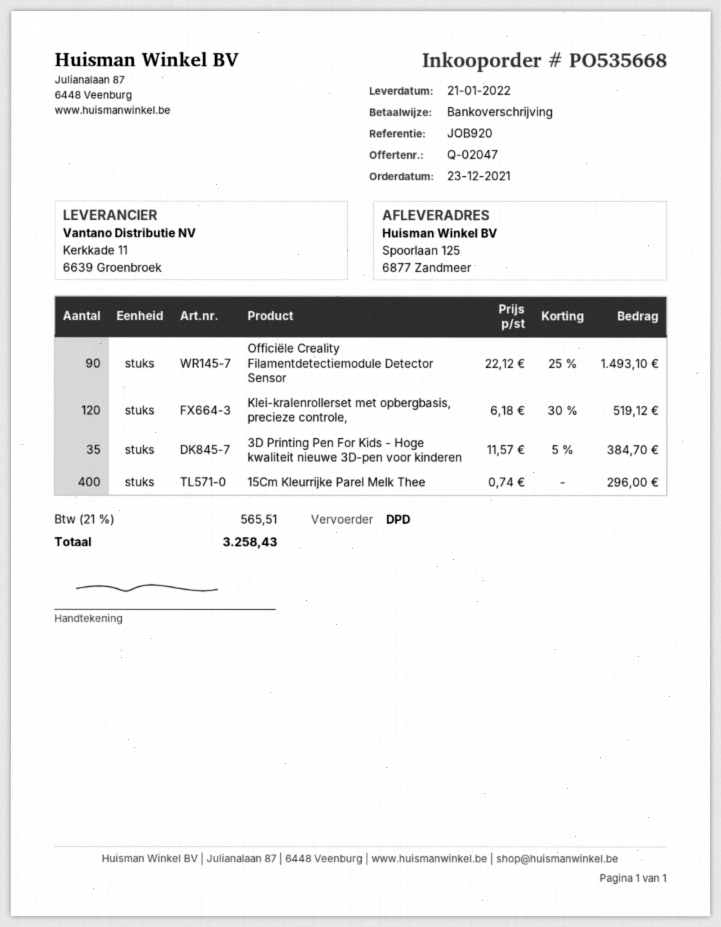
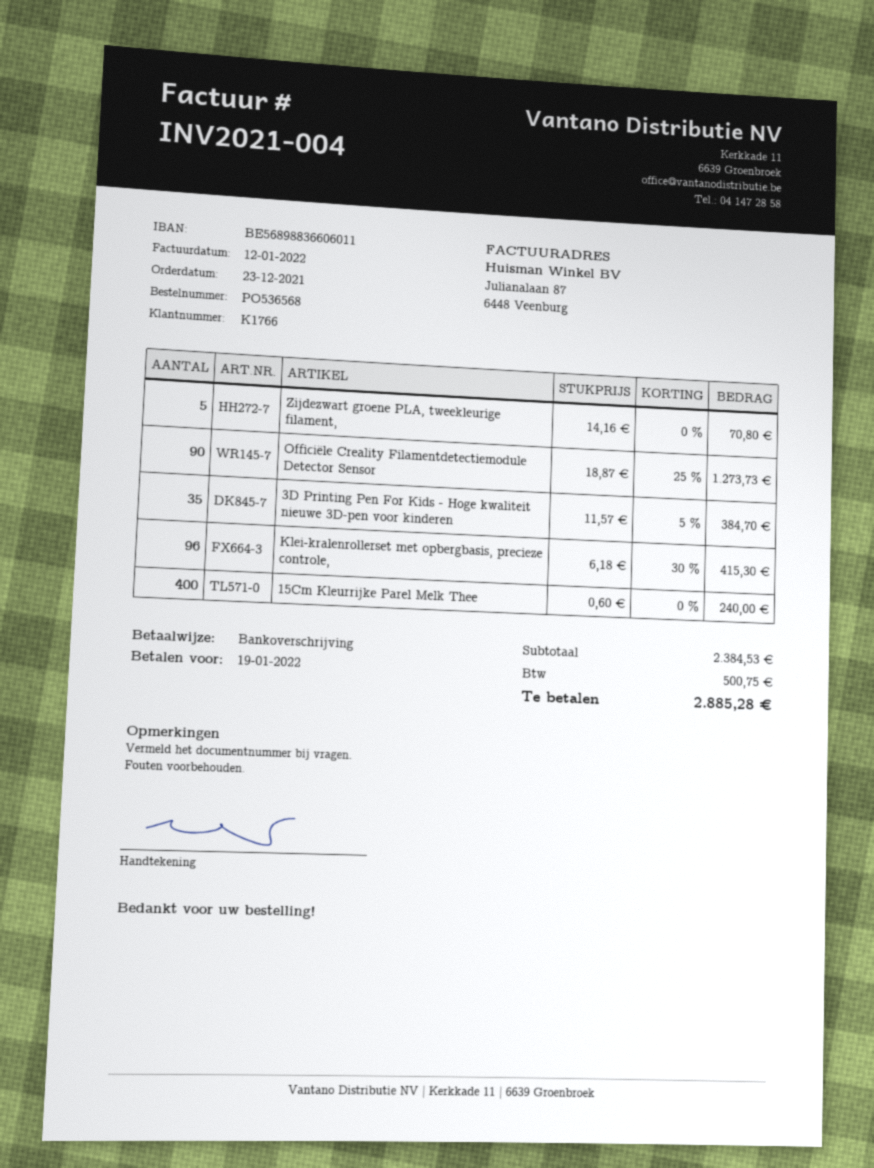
order number: PO535668 -> PO536568
Officiële Creality Filamentdetectiemodule Detector Sensor: 90 x 22.12 - 25% = 1493.10 -> 90 x 18.87 - 25% = 1273.73
Klei-kralenrollerset met opbergbasis, precieze controle,: 120 x 6.18 - 30% = 519.12 -> 96 x 6.18 - 30% = 415.30
15Cm Kleurrijke Parel Melk Thee: 400 x 0.74 = 296.00 -> 400 x 0.60 = 240.00
Zijdezwart groene PLA, tweekleurige filament,: none -> 5 x 14.16 = 70.80
tax: 565.51 -> 500.75
total: 3258.43 -> 2885.28

